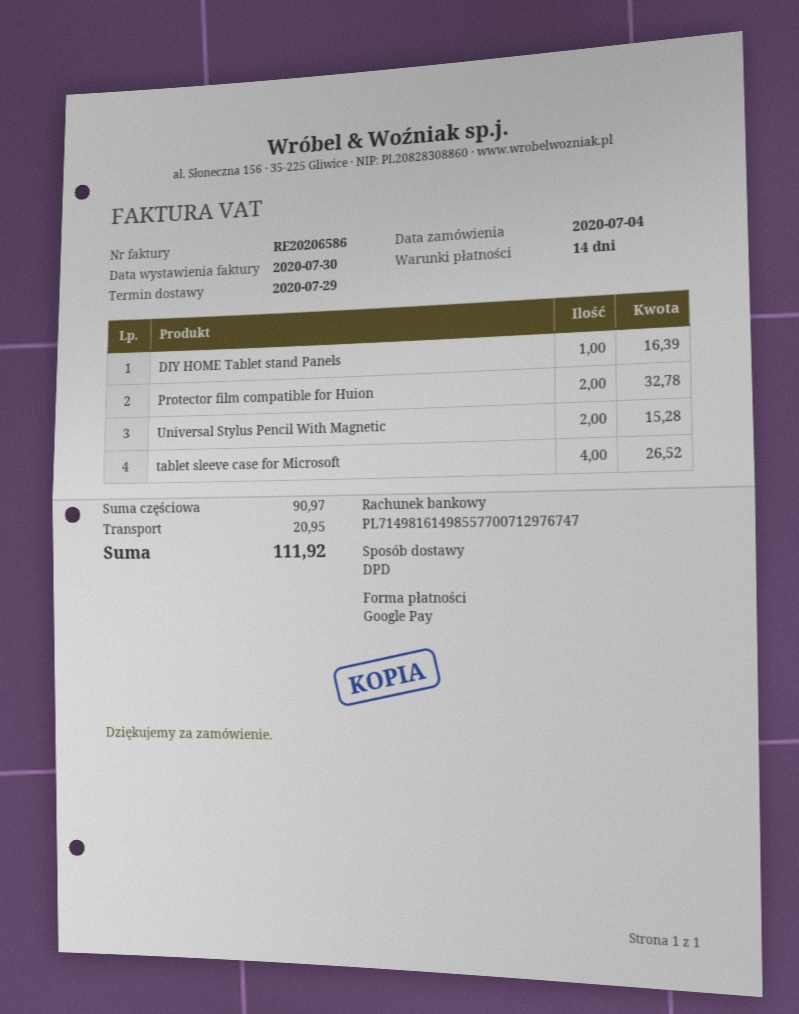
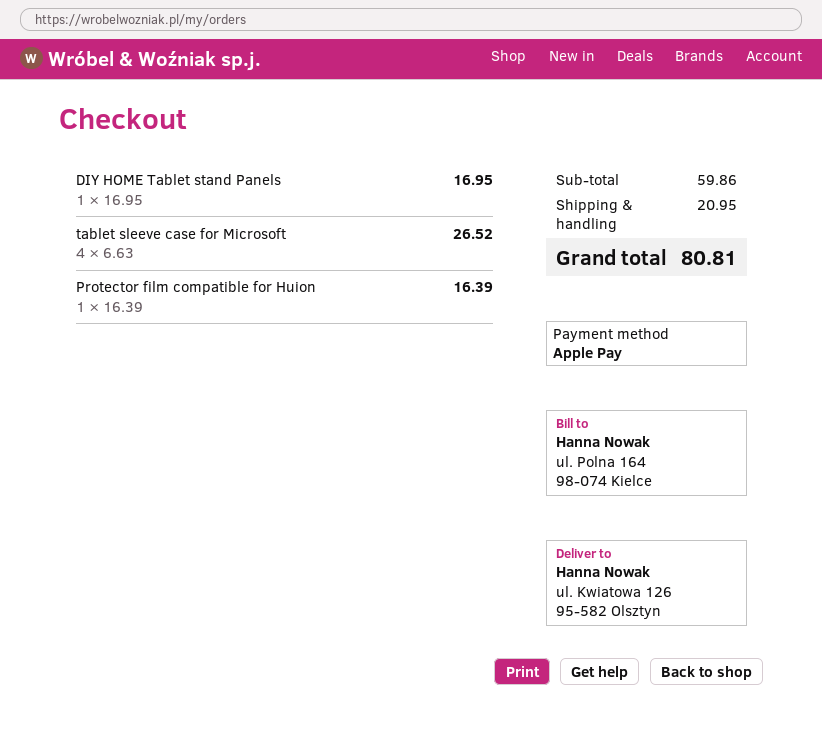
payment method: Google Pay -> Apple Pay
DIY HOME Tablet stand Panels: 1 for 16.39 -> 1 for 16.95
Protector film compatible for Huion: 2 for 32.78 -> 1 for 16.39
Universal Stylus Pencil With Magnetic: 2 for 15.28 -> none
subtotal: 90.97 -> 59.86
total: 111.92 -> 80.81

